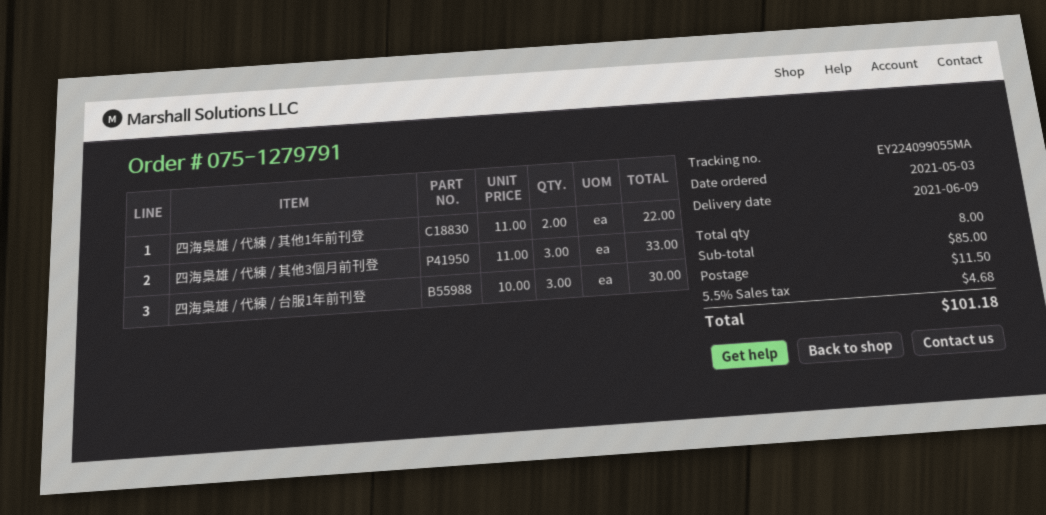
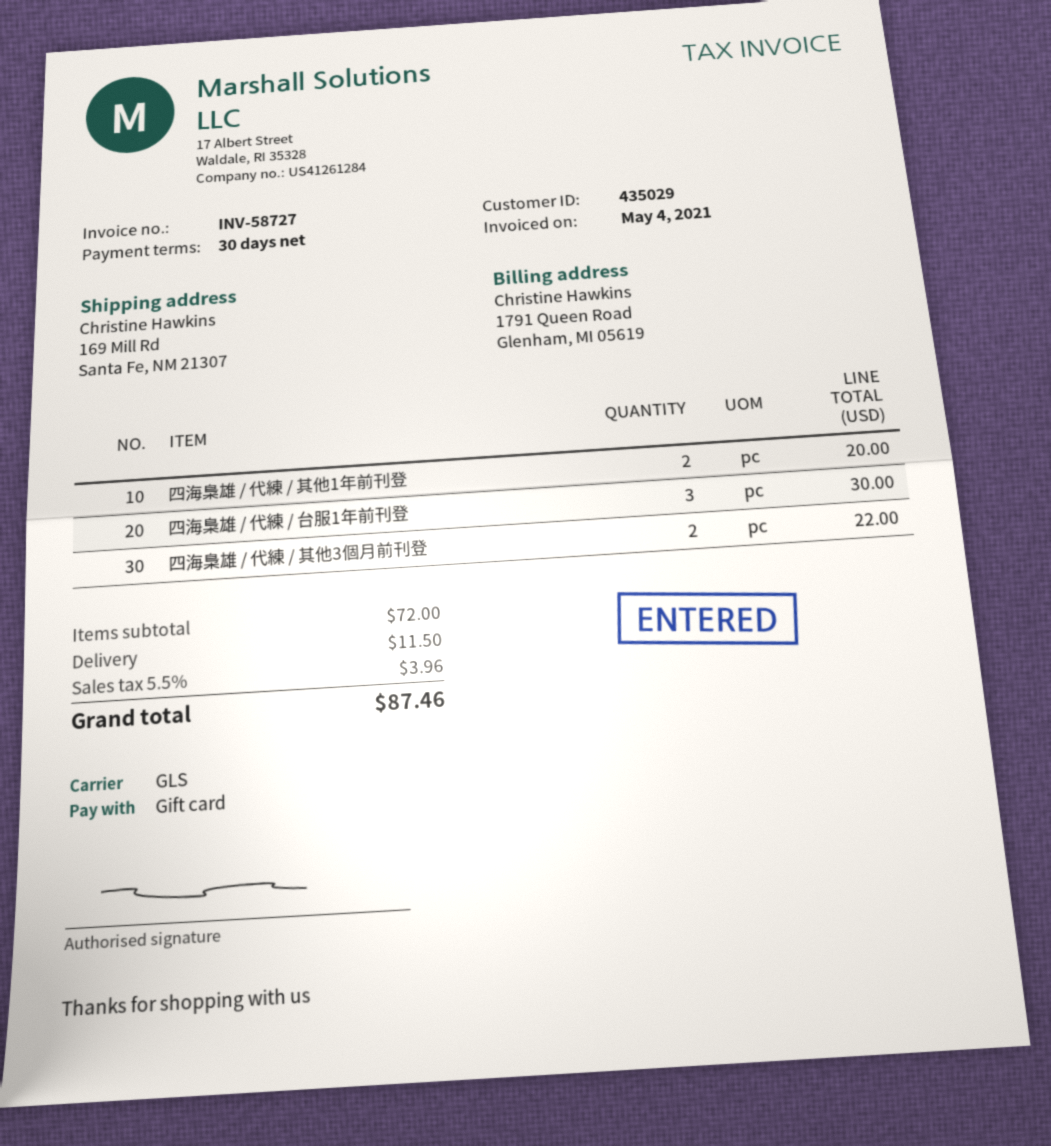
四海梟雄 / 代練 / 其他1年前刊登: 2 for 22.00 -> 2 for 20.00
四海梟雄 / 代練 / 其他3個月前刊登: 3 for 33.00 -> 2 for 22.00
subtotal: 85.00 -> 72.00
tax: 5.5% = 4.68 -> 5.5% = 3.96
total: 101.18 -> 87.46

